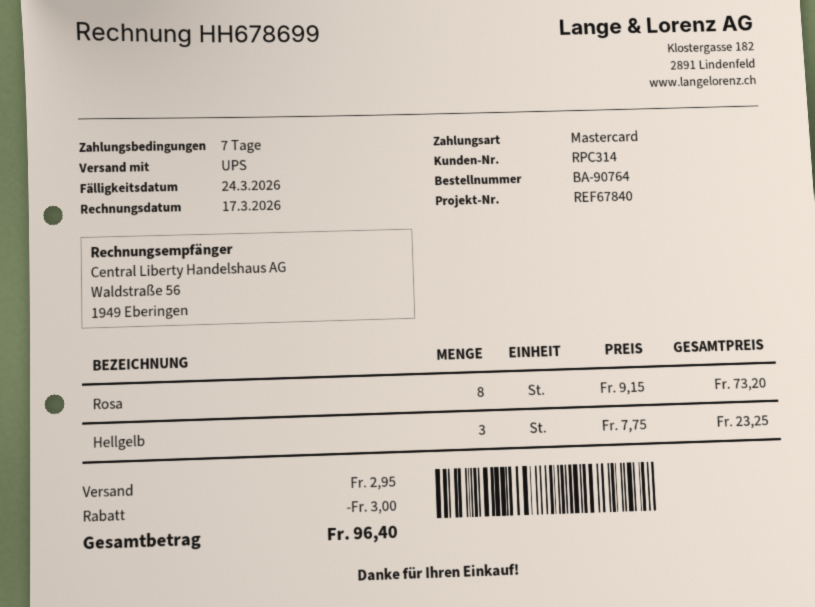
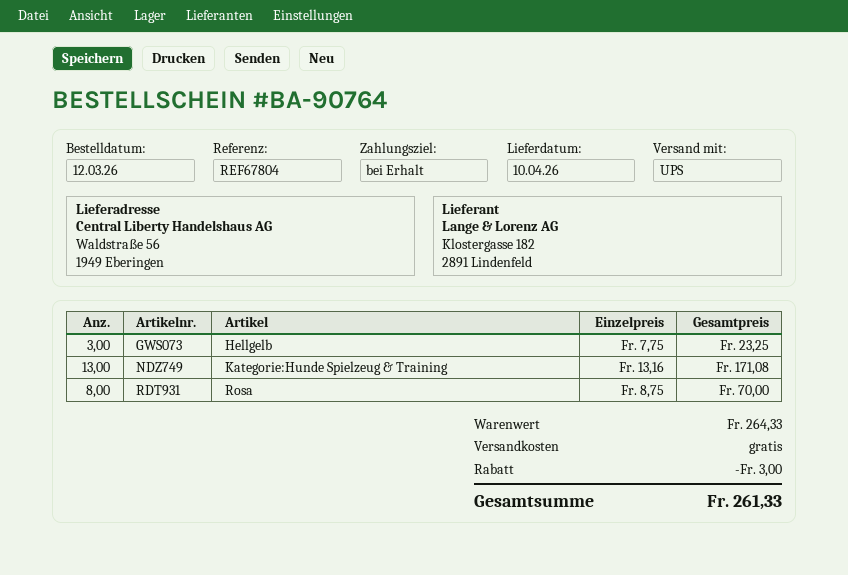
payment terms: 7 days -> on receipt
reference: REF67840 -> REF67804
Rosa: 8 x 9.15 = 73.20 -> 8 x 8.75 = 70.00
Kategorie:Hunde Spielzeug & Training: none -> 13 x 13.16 = 171.08
shipping: 2.95 -> 0.00
total: 96.40 -> 261.33

